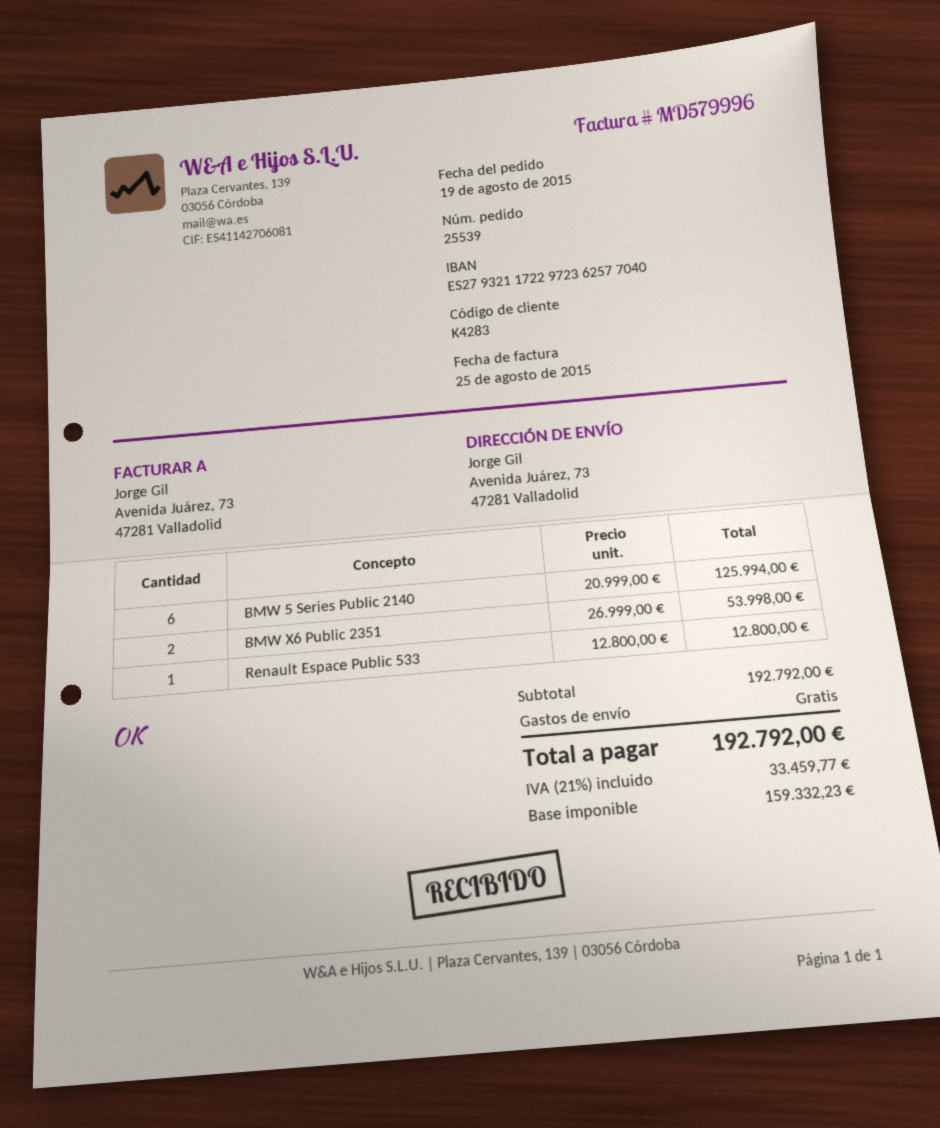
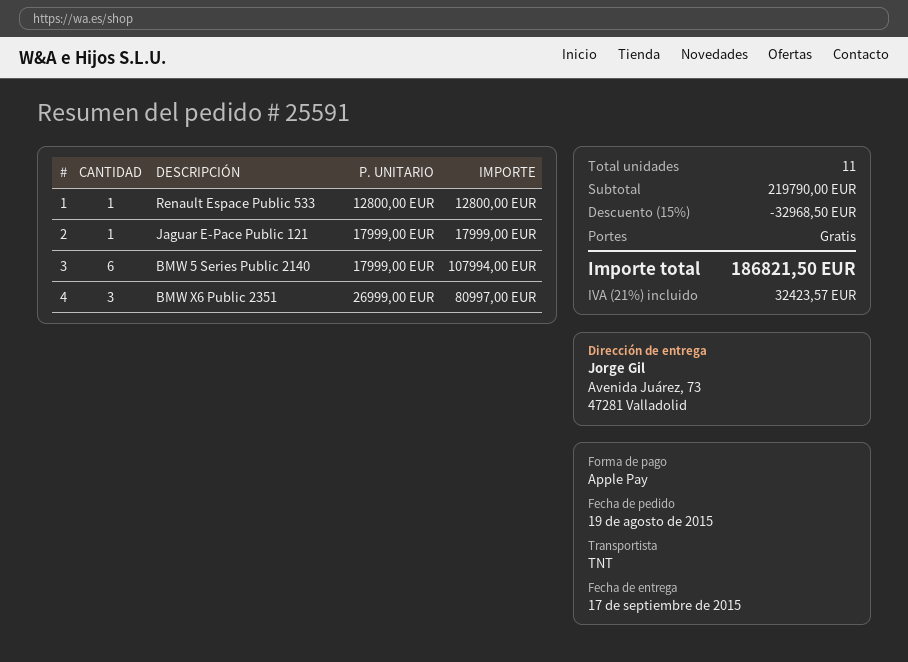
order number: 25539 -> 25591
BMW 5 Series Public 2140: 6 x 20999.00 = 125994.00 -> 6 x 17999.00 = 107994.00
BMW X6 Public 2351: 2 x 26999.00 = 53998.00 -> 3 x 26999.00 = 80997.00
Jaguar E-Pace Public 121: none -> 1 x 17999.00 = 17999.00
subtotal: 192792.00 -> 219790.00
discount: none -> 15% = 32968.50
tax: 21% = 33459.77 -> 21% = 32423.57
total: 192792.00 -> 186821.50

